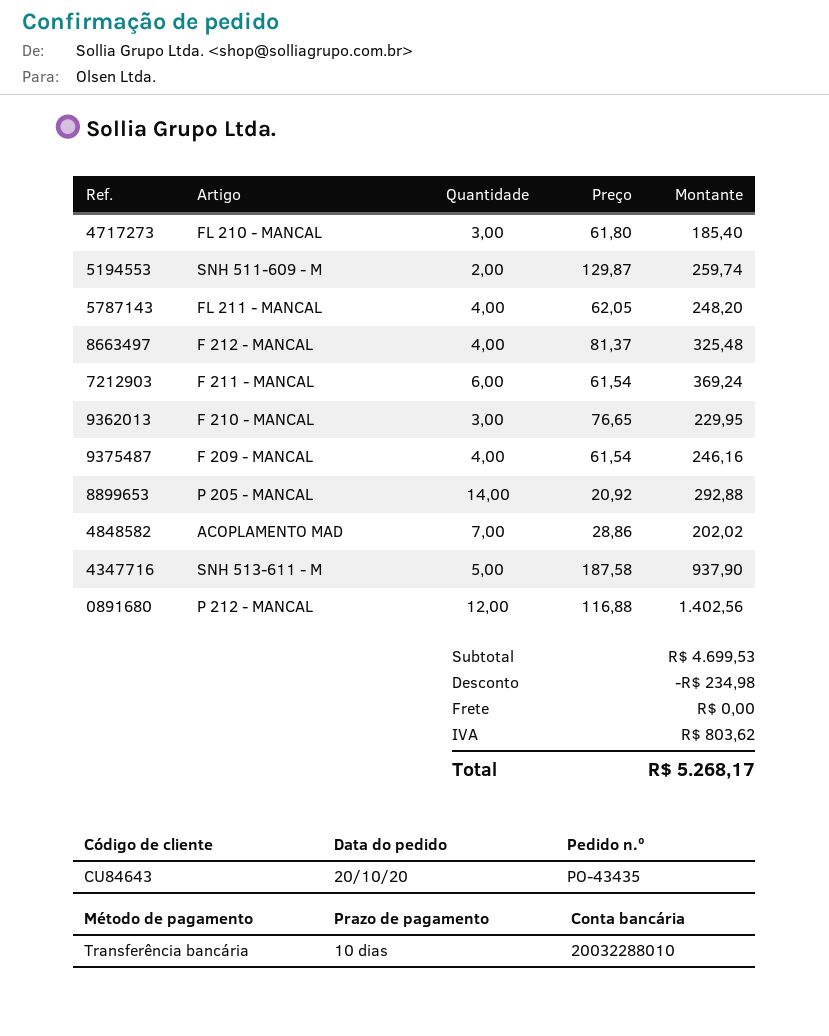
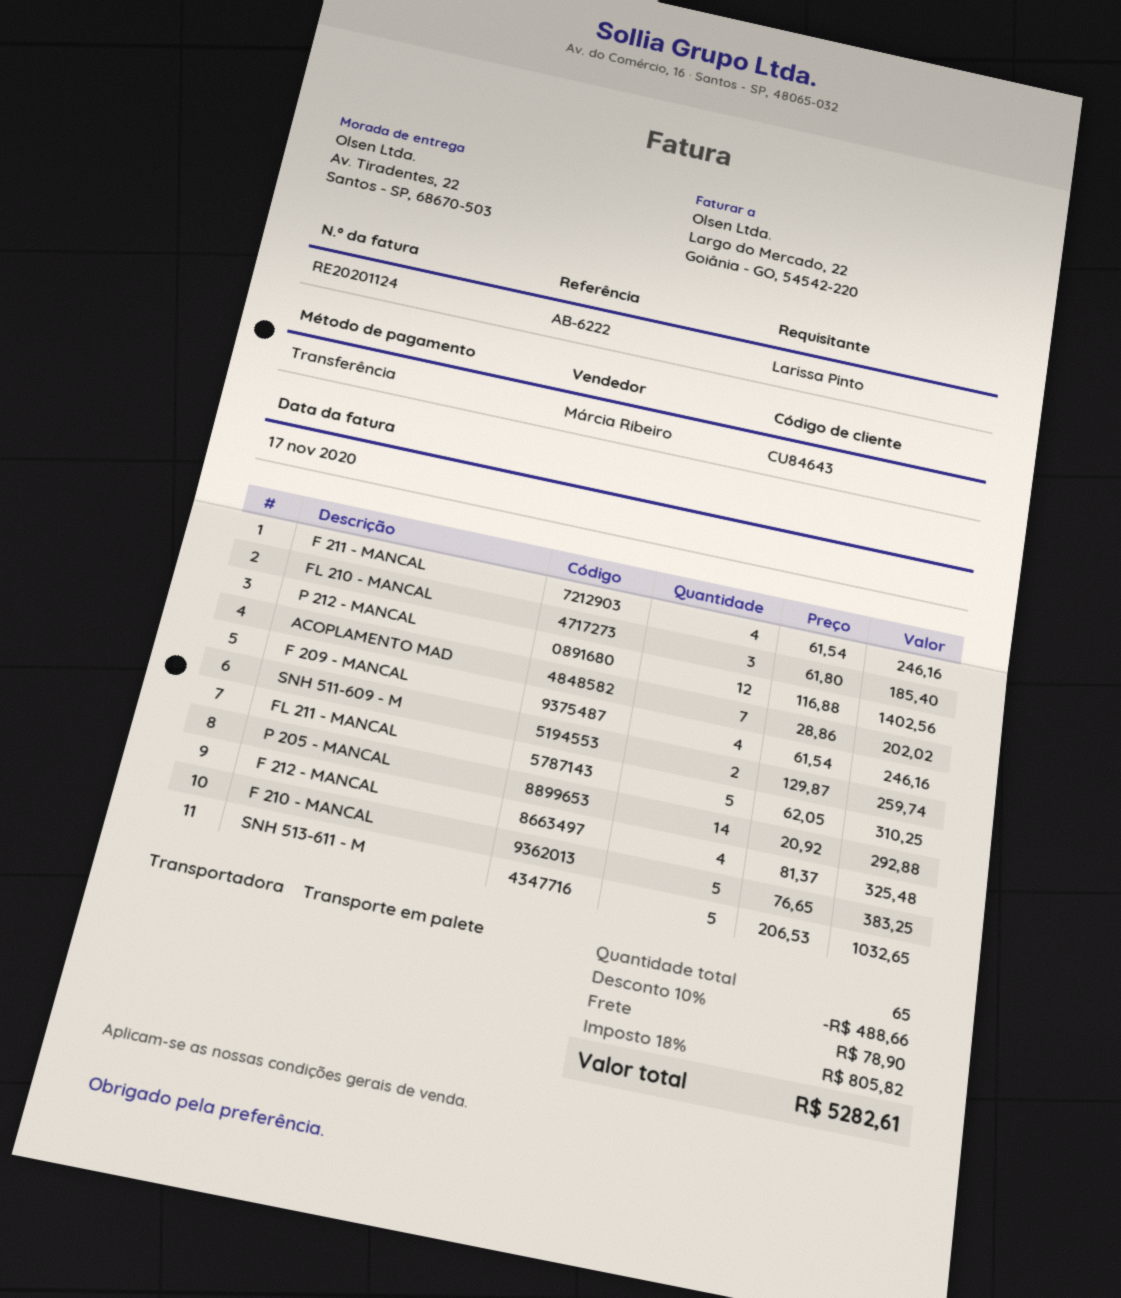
FL 211 - MANCAL: 4 x 62.05 = 248.20 -> 5 x 62.05 = 310.25
F 211 - MANCAL: 6 x 61.54 = 369.24 -> 4 x 61.54 = 246.16
F 210 - MANCAL: 3 x 76.65 = 229.95 -> 5 x 76.65 = 383.25
SNH 513-611 - M: 5 x 187.58 = 937.90 -> 5 x 206.53 = 1032.65
discount: 234.98 -> 488.66
shipping: 0.00 -> 78.90
tax: 803.62 -> 805.82
total: 5268.17 -> 5282.61

